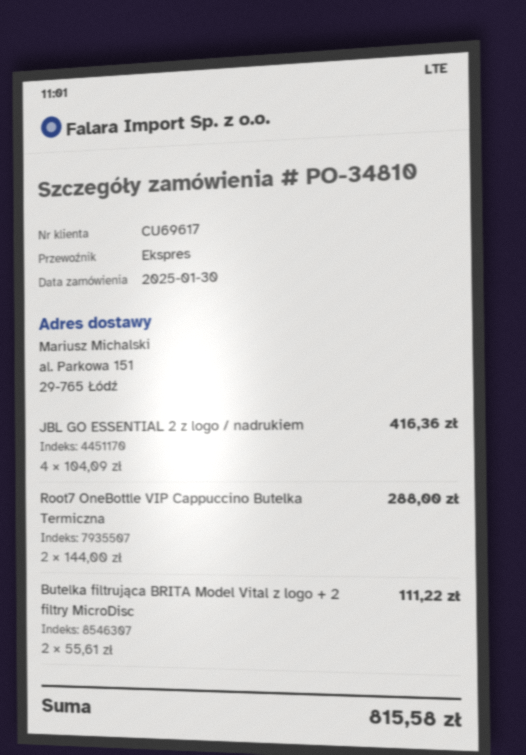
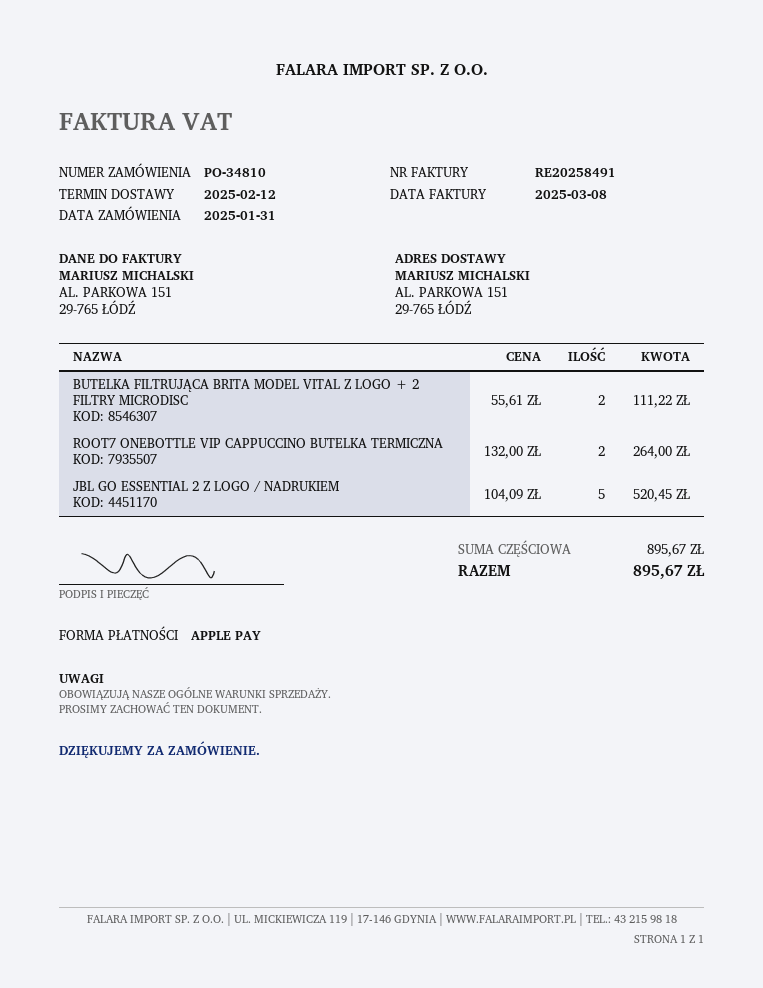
order date: 2025-01-30 -> 2025-01-31
JBL GO ESSENTIAL 2 z logo / nadrukiem: 4 x 104.09 = 416.36 -> 5 x 104.09 = 520.45
Root7 OneBottle VIP Cappuccino Butelka Termiczna: 2 x 144.00 = 288.00 -> 2 x 132.00 = 264.00
total: 815.58 -> 895.67

